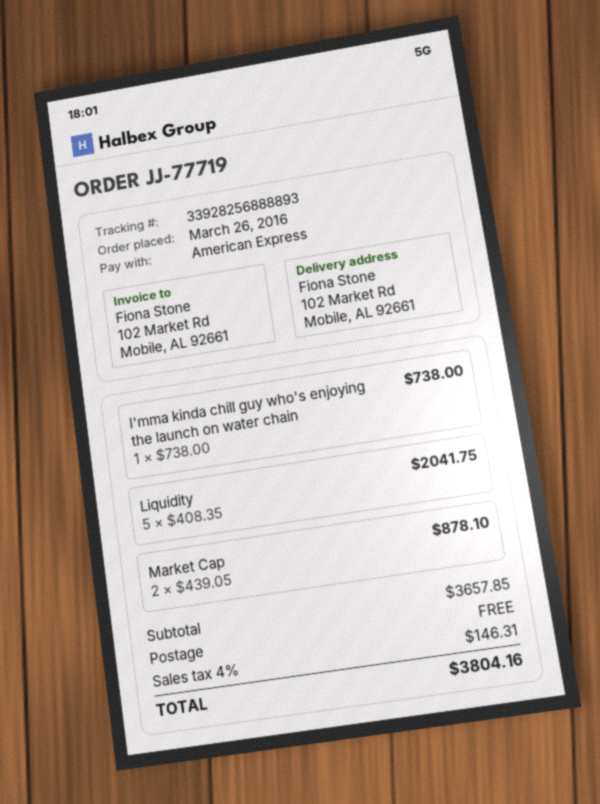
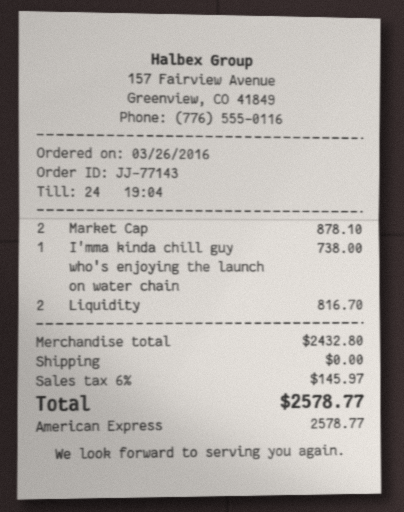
order number: JJ-77719 -> JJ-77143
Liquidity: 5 for 2041.75 -> 2 for 816.70
subtotal: 3657.85 -> 2432.80
tax: 4% = 146.31 -> 6% = 145.97
total: 3804.16 -> 2578.77

